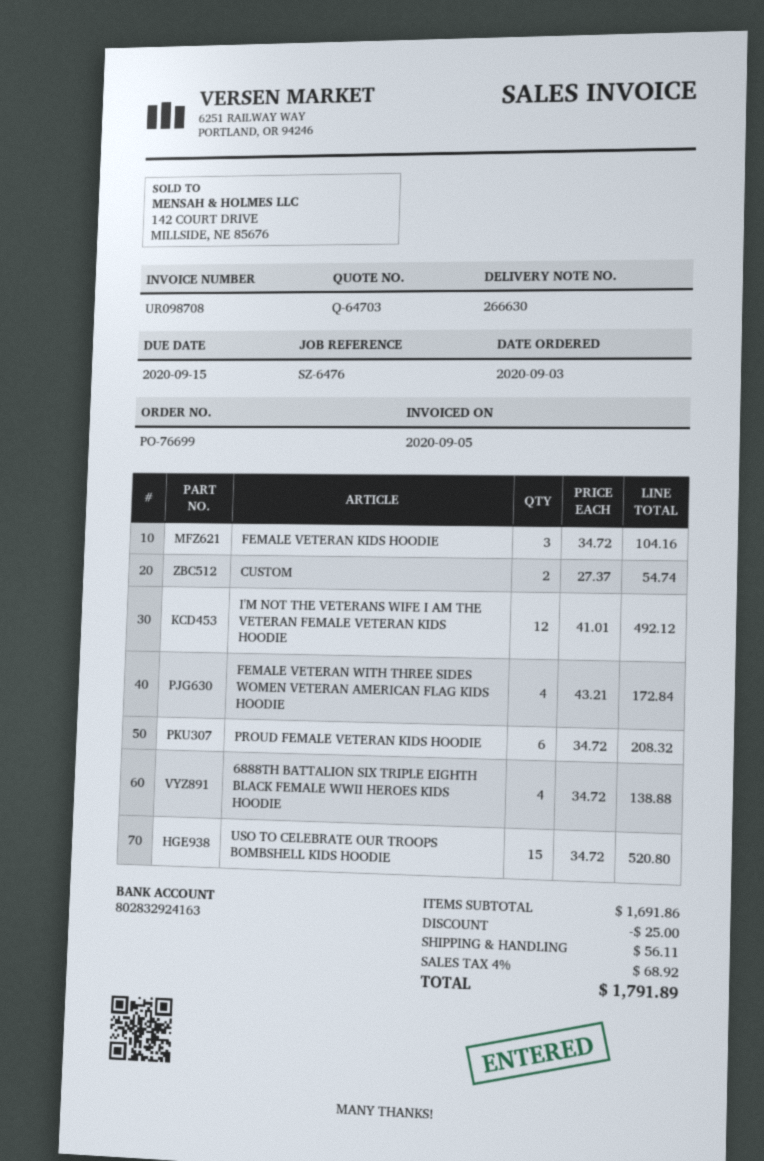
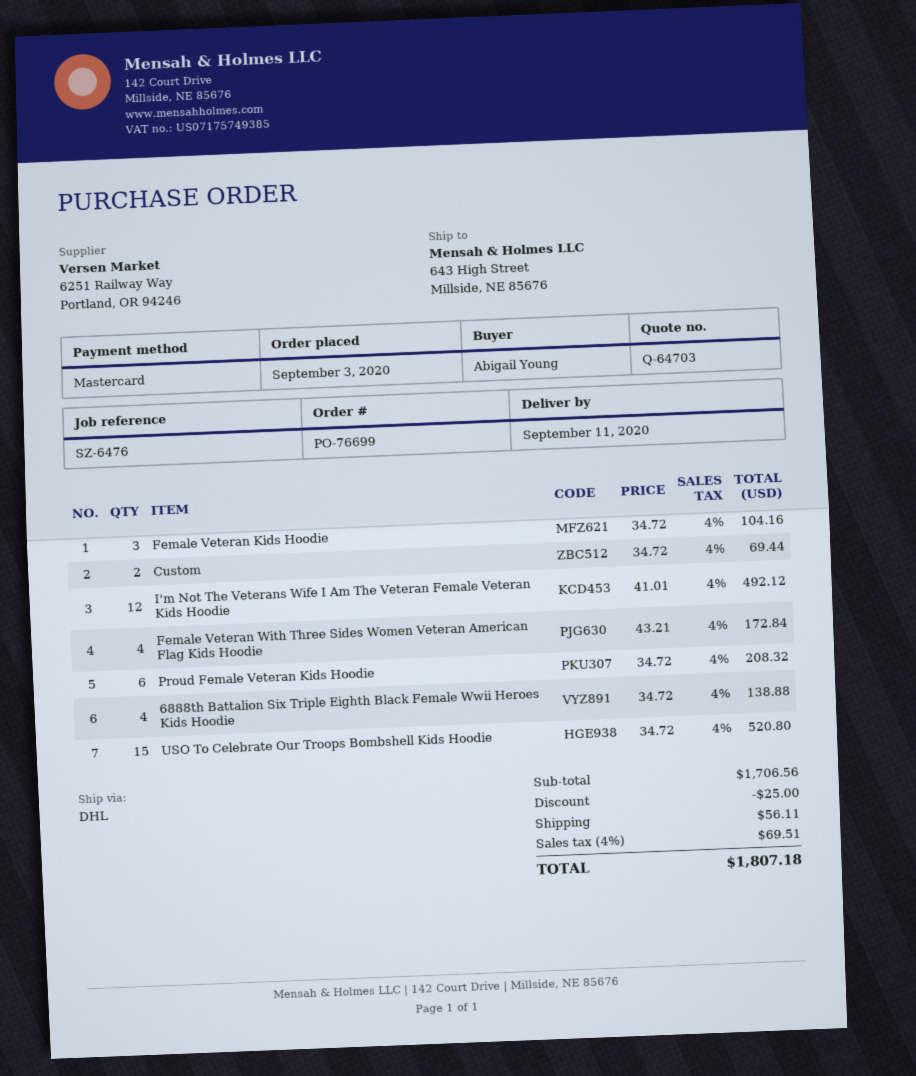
CUSTOM: 2 x 27.37 = 54.74 -> 2 x 34.72 = 69.44
subtotal: 1691.86 -> 1706.56
tax: 4% = 68.92 -> 4% = 69.51
total: 1791.89 -> 1807.18

